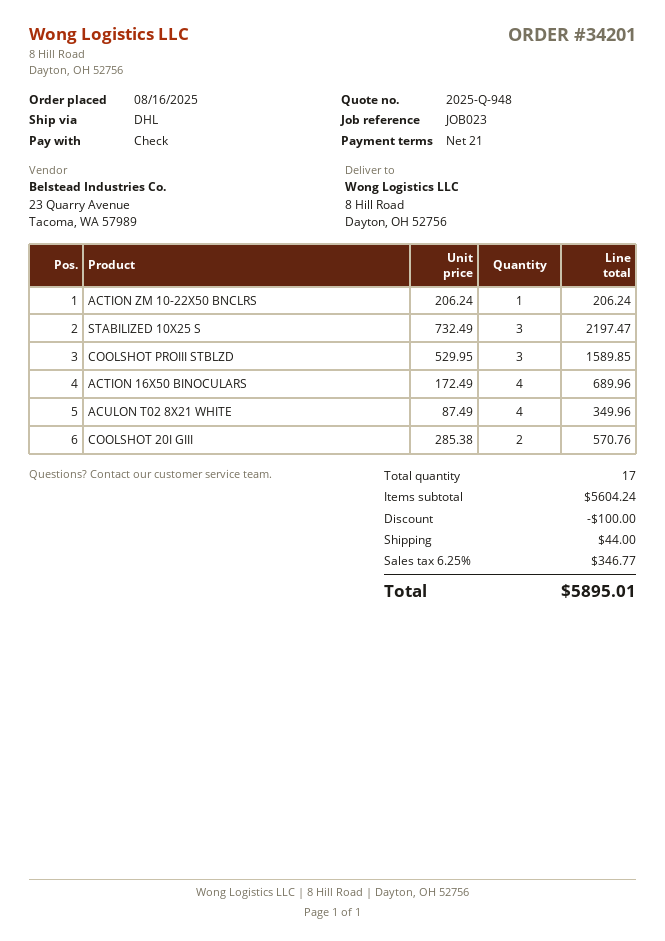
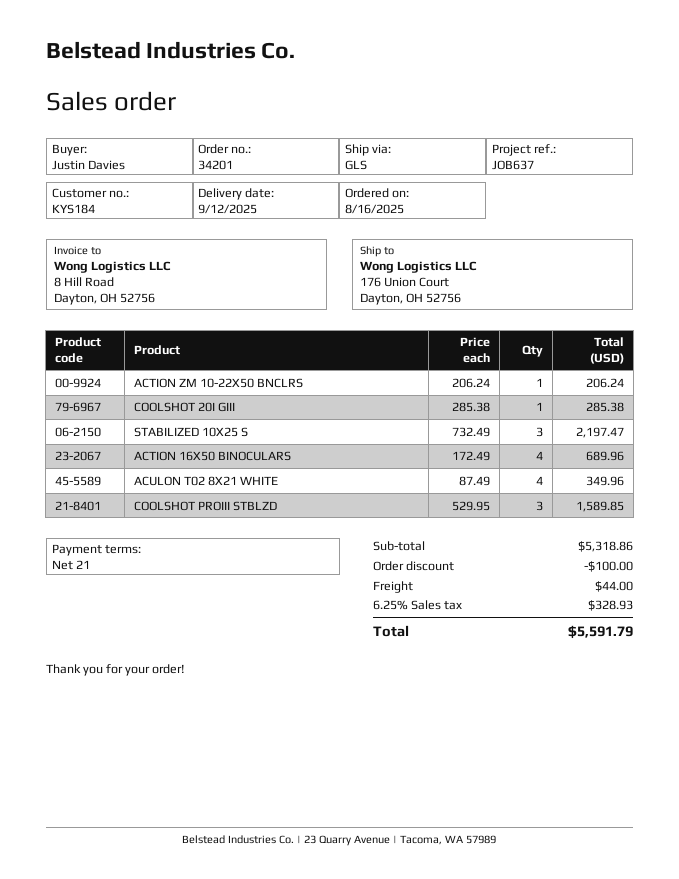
reference: JOB023 -> JOB637
shipping method: DHL -> GLS
ship to: 8 Hill Road, Dayton, OH 52756 -> 176 Union Court, Dayton, OH 52756
COOLSHOT 20I GIII: 2 x 285.38 = 570.76 -> 1 x 285.38 = 285.38
subtotal: 5604.24 -> 5318.86
tax: 6.25% = 346.77 -> 6.25% = 328.93
total: 5895.01 -> 5591.79

